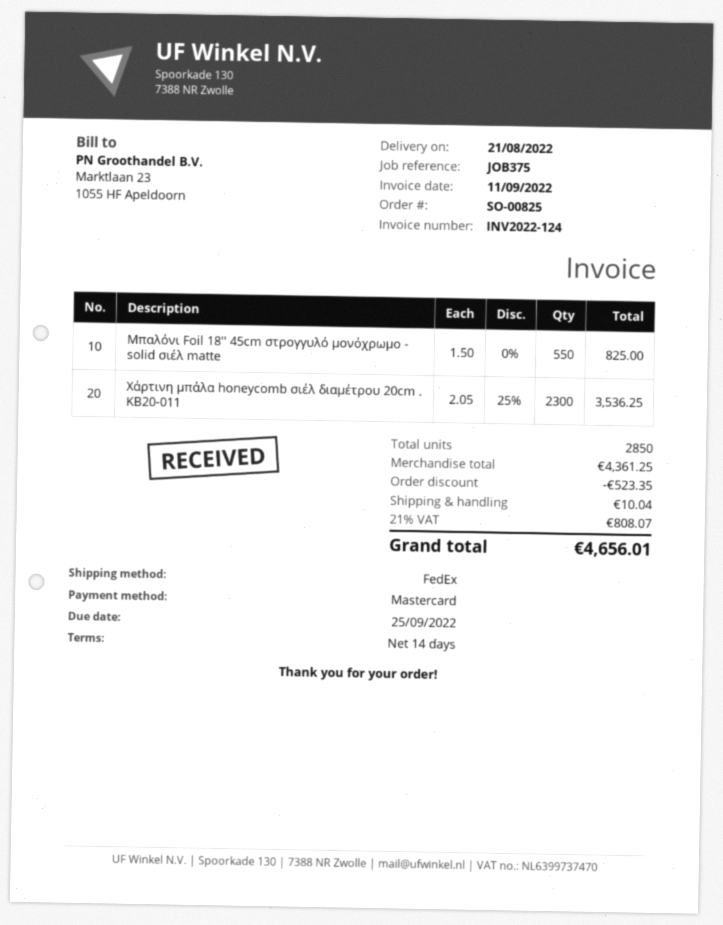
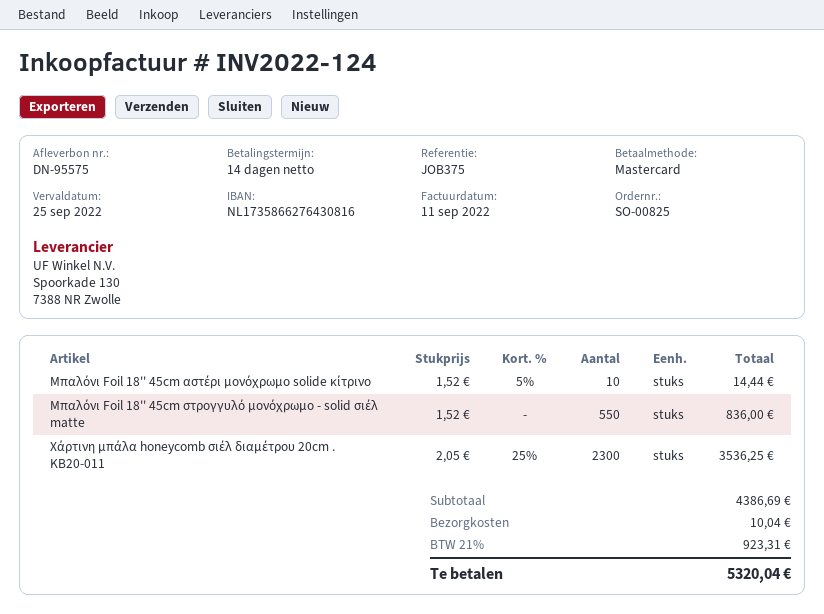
Μπαλόνι Foil 18'' 45cm στρογγυλό μονόχρωμο - solid σιέλ matte: 550 x 1.50 = 825.00 -> 550 x 1.52 = 836.00
Μπαλόνι Foil 18'' 45cm αστέρι μονόχρωμο solide κίτρινο: none -> 10 x 1.52 - 5% = 14.44
subtotal: 4361.25 -> 4386.69
discount: 523.35 -> none
tax: 21% = 808.07 -> 21% = 923.31
total: 4656.01 -> 5320.04

